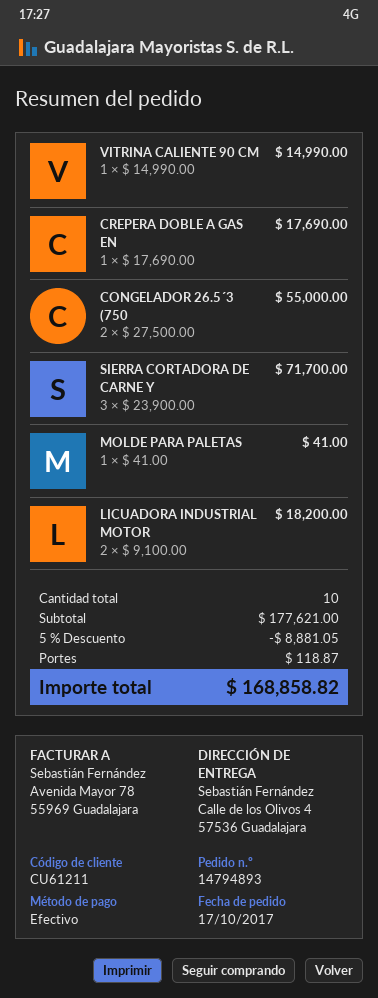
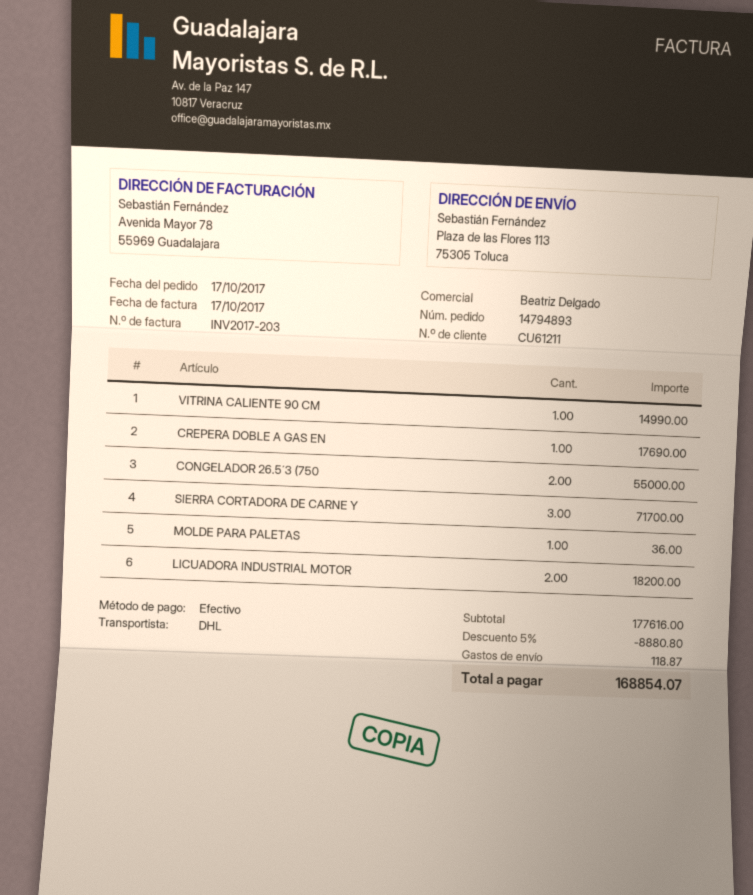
ship to: Calle de los Olivos 4, 57536 Guadalajara -> Plaza de las Flores 113, 75305 Toluca
MOLDE PARA PALETAS: 1 for 41.00 -> 1 for 36.00
subtotal: 177621.00 -> 177616.00
discount: 5% = 8881.05 -> 5% = 8880.80
total: 168858.82 -> 168854.07

